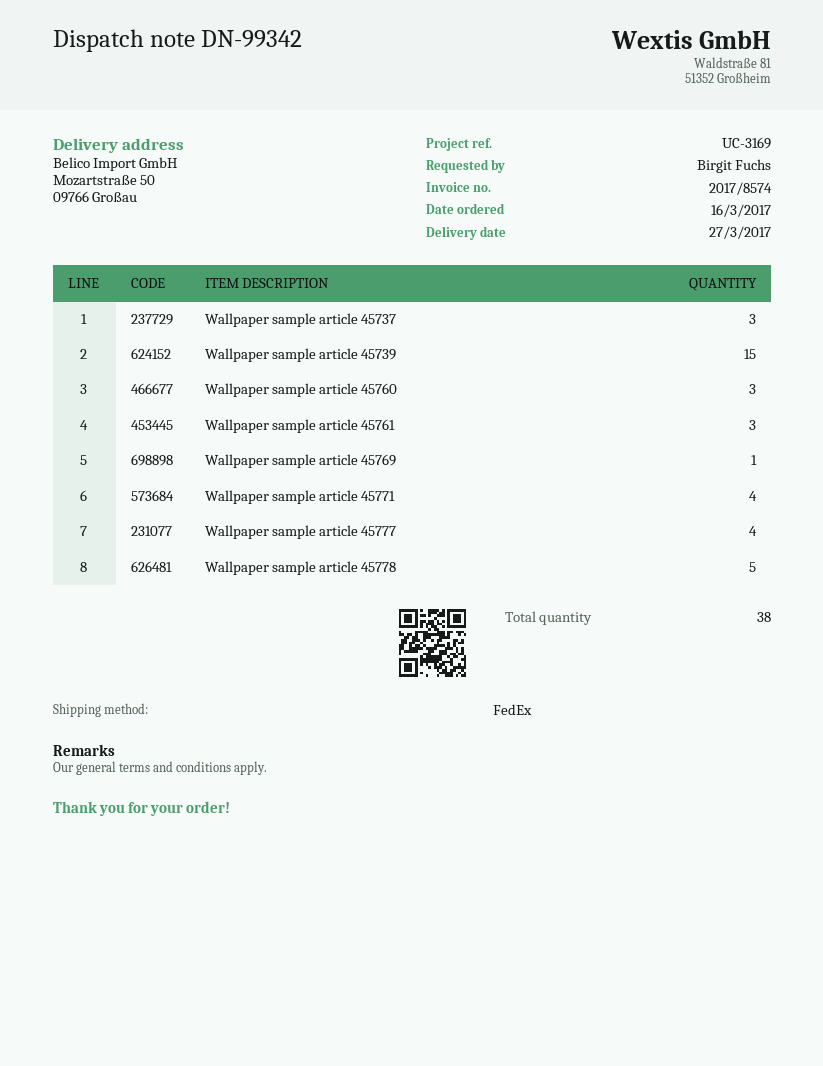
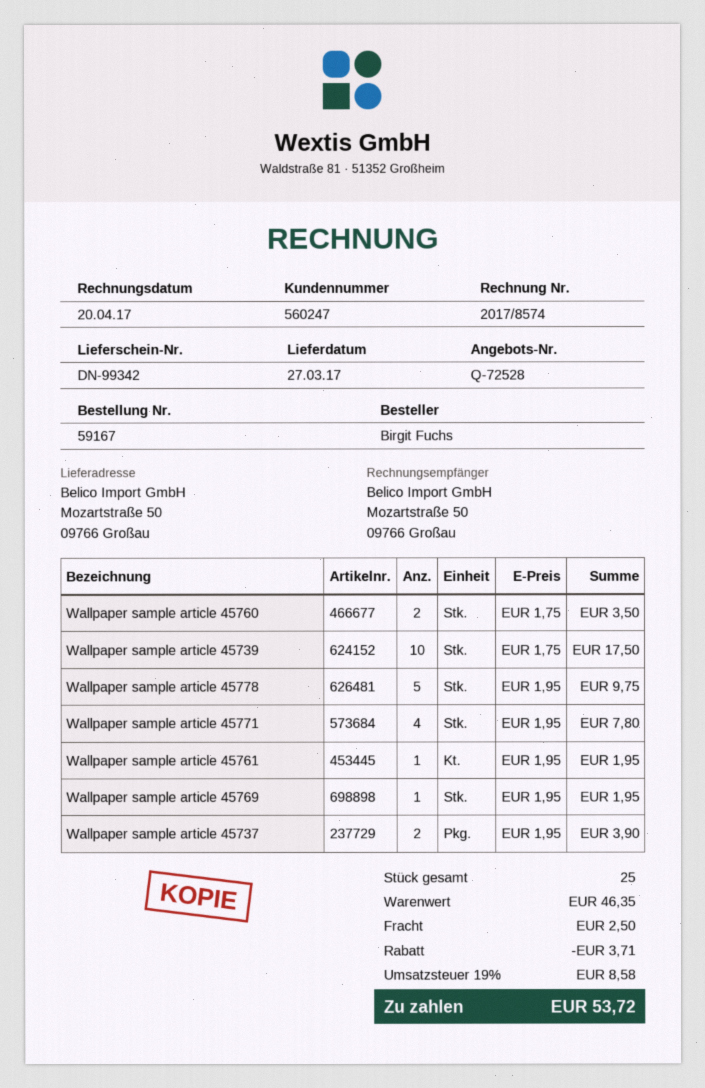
Wallpaper sample article 45737: 3 -> 2
Wallpaper sample article 45739: 15 -> 10
Wallpaper sample article 45760: 3 -> 2
Wallpaper sample article 45761: 3 -> 1
Wallpaper sample article 45777: 4 -> none
total quantity: 38 -> 25

